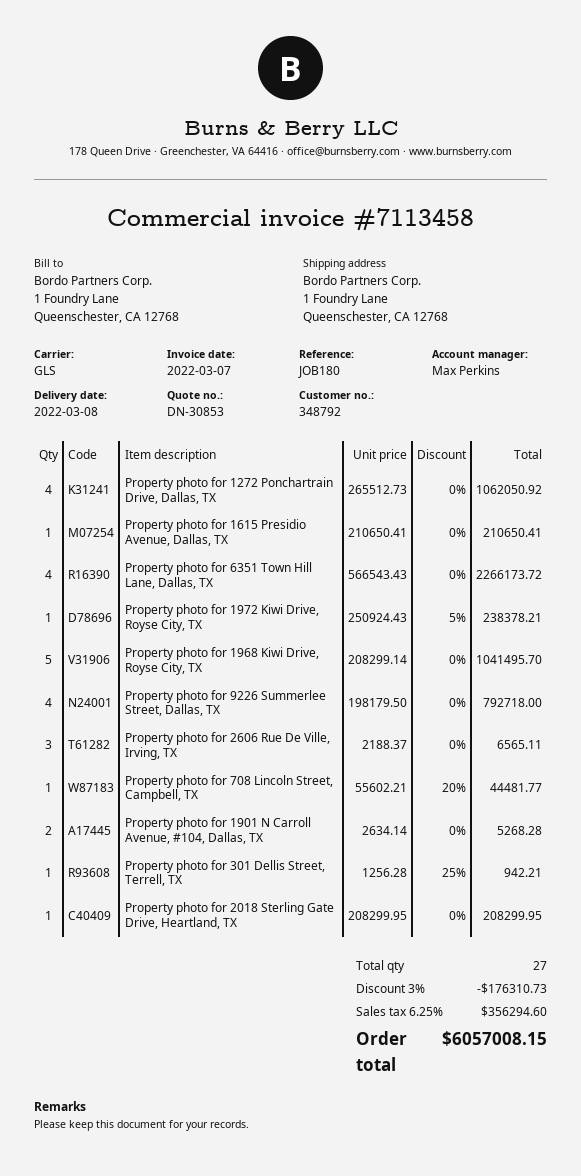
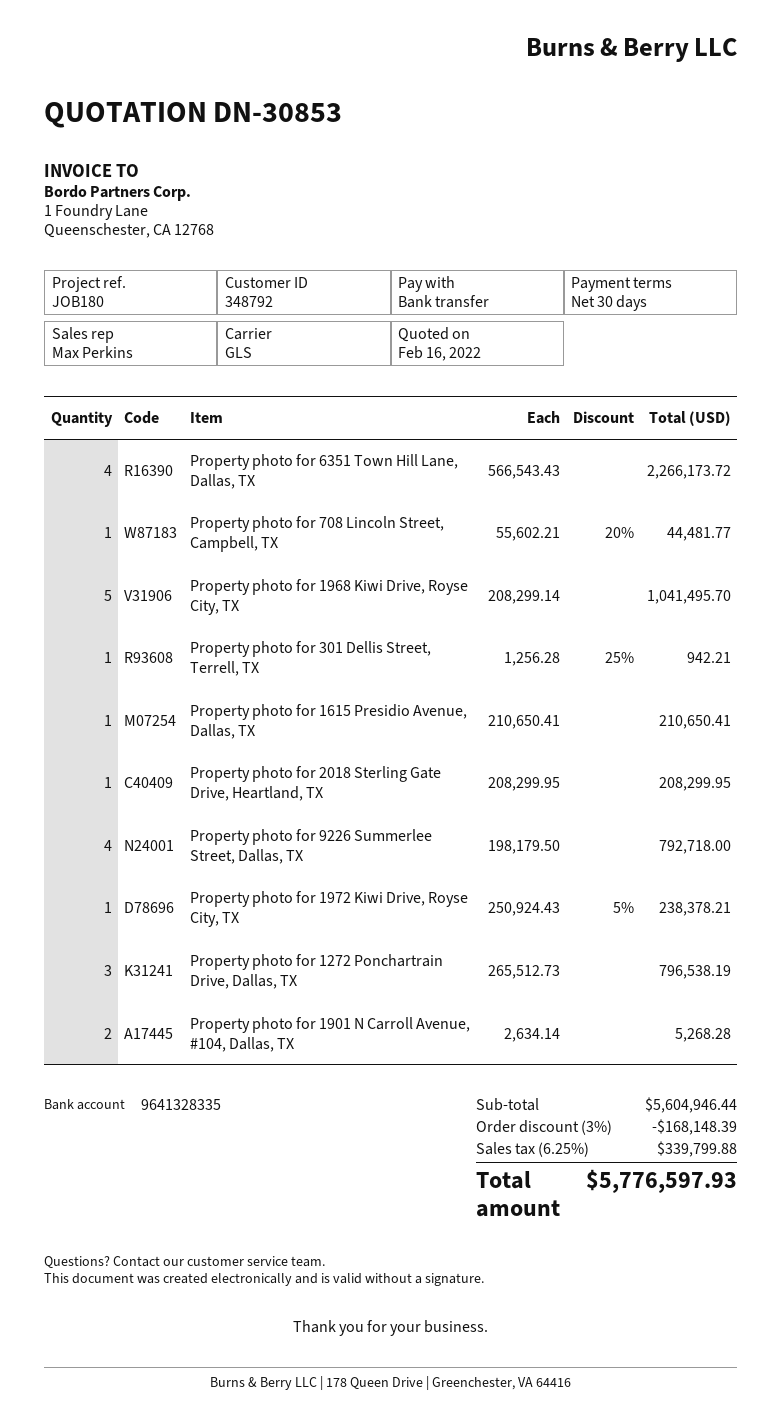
Property photo for 1272 Ponchartrain Drive, Dallas, TX: 4 x 265512.73 = 1062050.92 -> 3 x 265512.73 = 796538.19
Property photo for 2606 Rue De Ville, Irving, TX: 3 x 2188.37 = 6565.11 -> none
discount: 3% = 176310.73 -> 3% = 168148.39
tax: 6.25% = 356294.60 -> 6.25% = 339799.88
total: 6057008.15 -> 5776597.93

